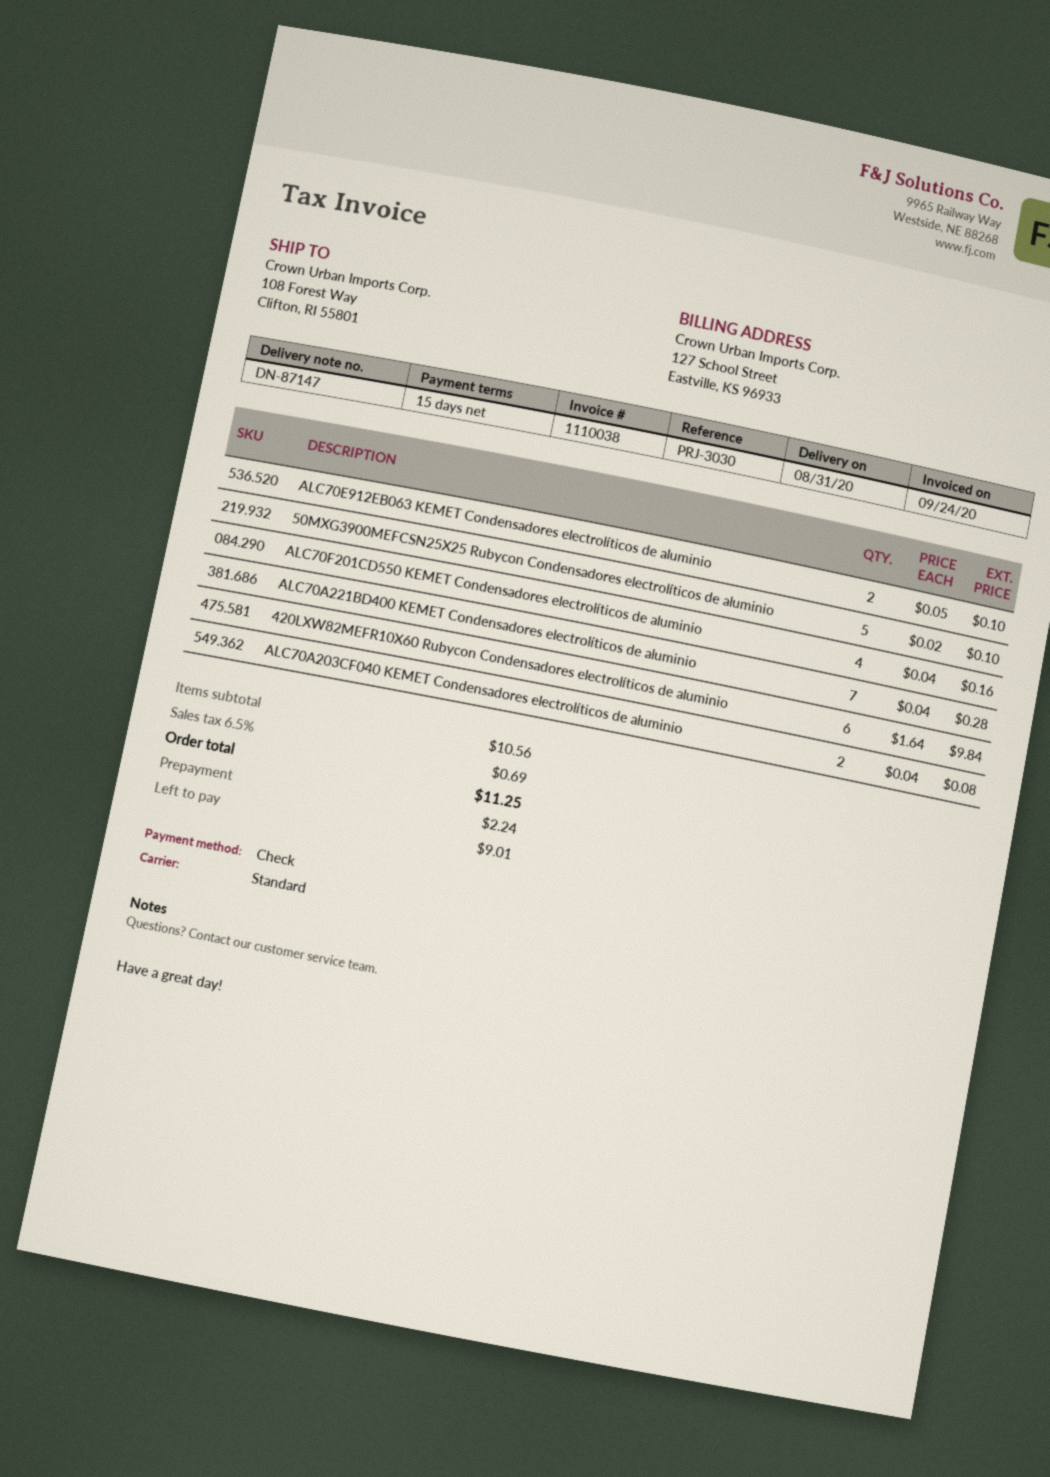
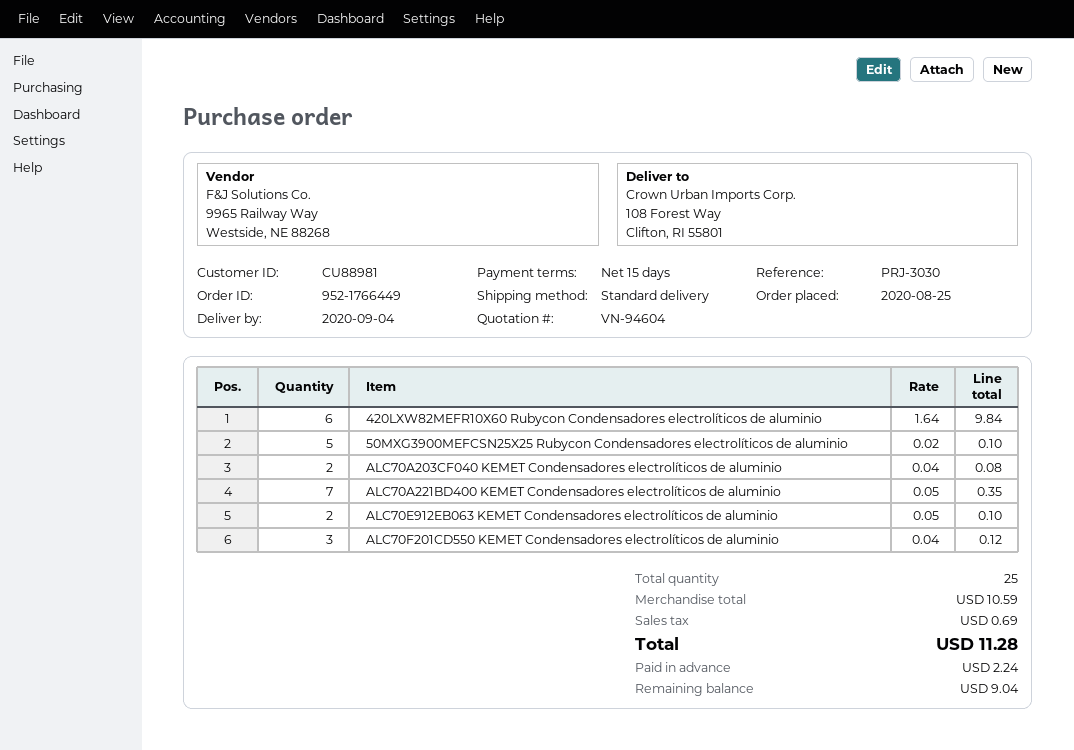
delivery date: 2020-08-31 -> 2020-09-04
ALC70F201CD550 KEMET Condensadores electrolíticos de aluminio: 4 x 0.04 = 0.16 -> 3 x 0.04 = 0.12
ALC70A221BD400 KEMET Condensadores electrolíticos de aluminio: 7 x 0.04 = 0.28 -> 7 x 0.05 = 0.35
subtotal: 10.56 -> 10.59
total: 11.25 -> 11.28
balance: 9.01 -> 9.04

